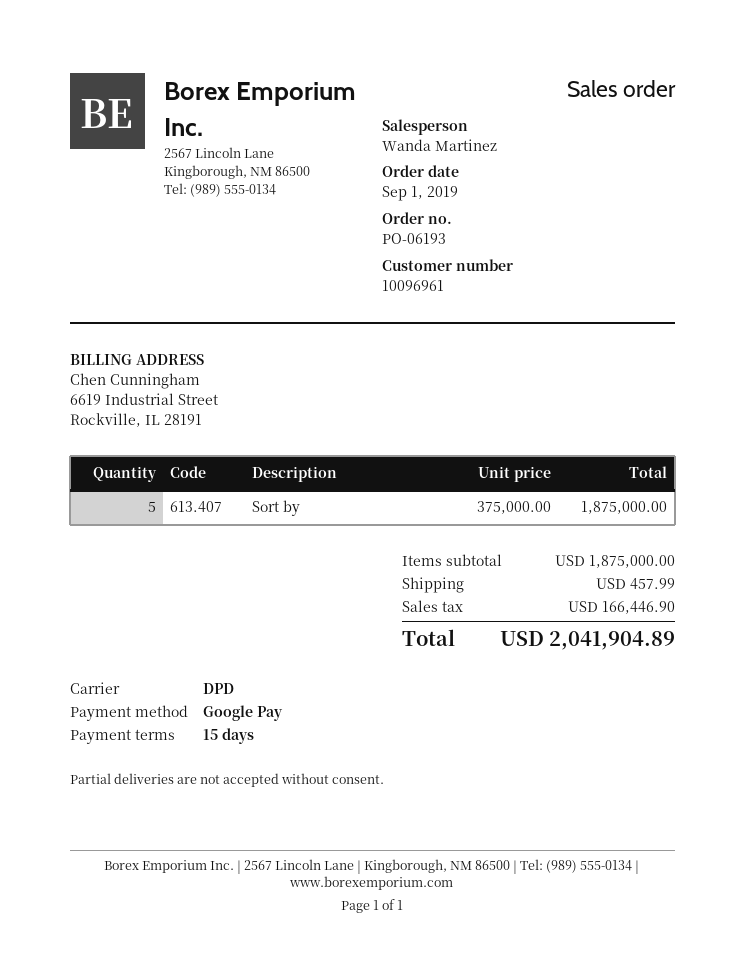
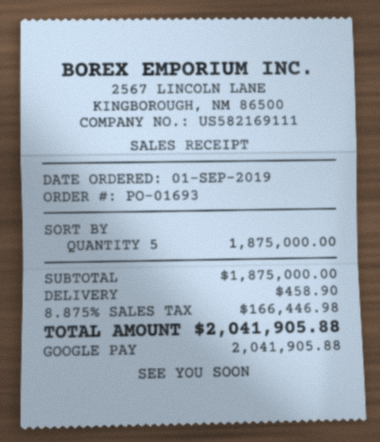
order number: PO-06193 -> PO-01693
shipping: 457.99 -> 458.90
tax: 166446.90 -> 166446.98
total: 2041904.89 -> 2041905.88

